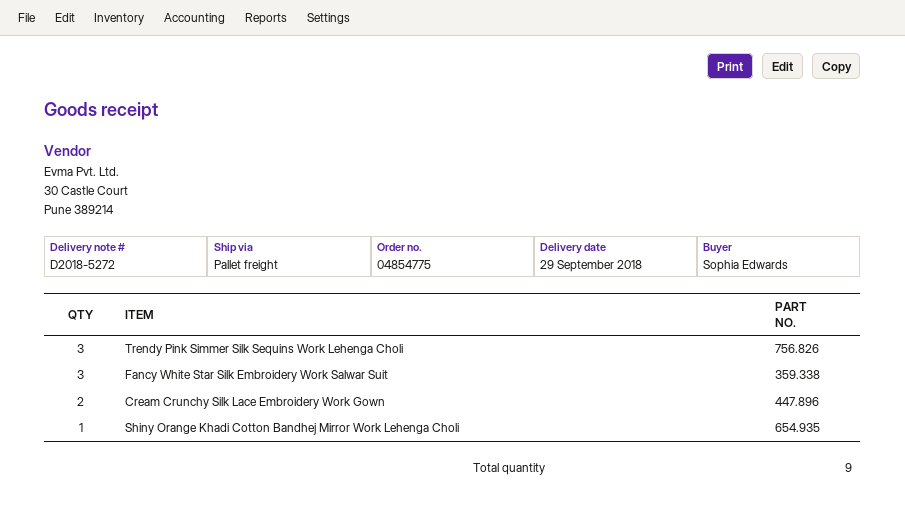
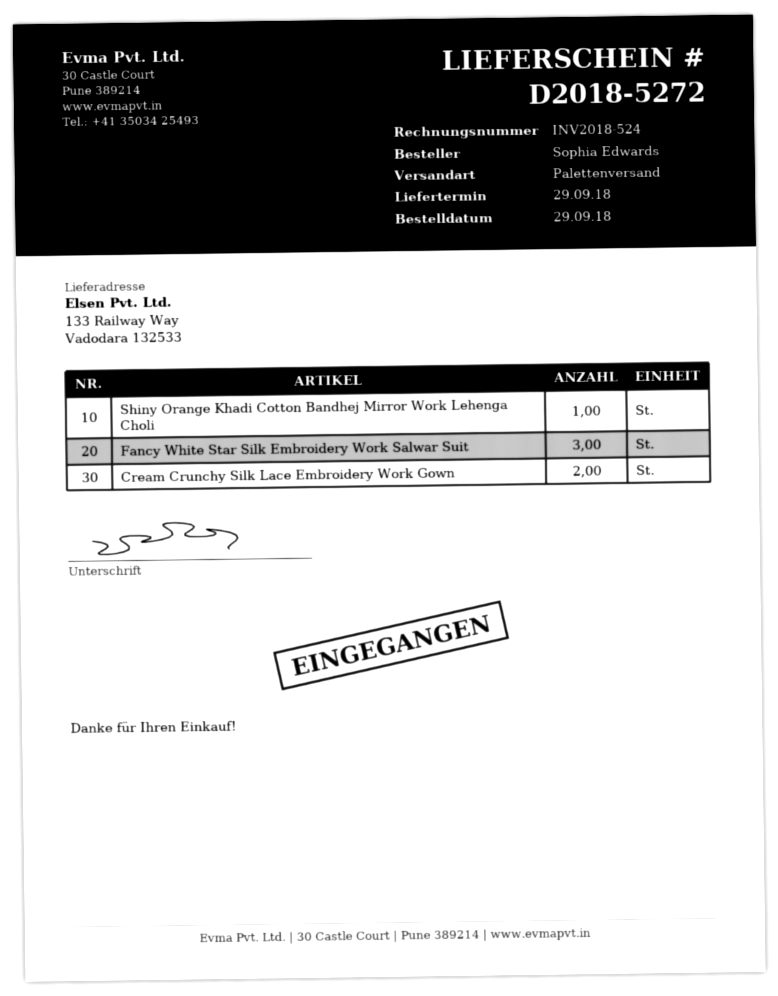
Trendy Pink Simmer Silk Sequins Work Lehenga Choli: 3 -> none

